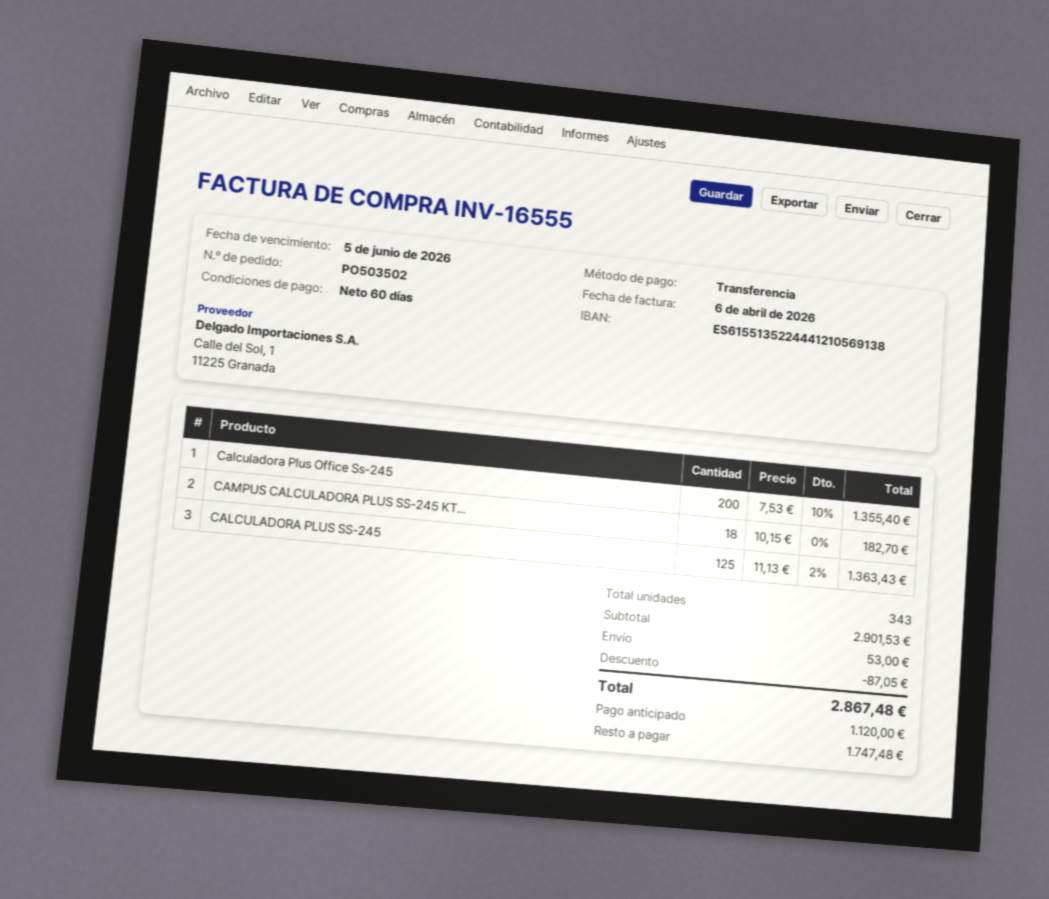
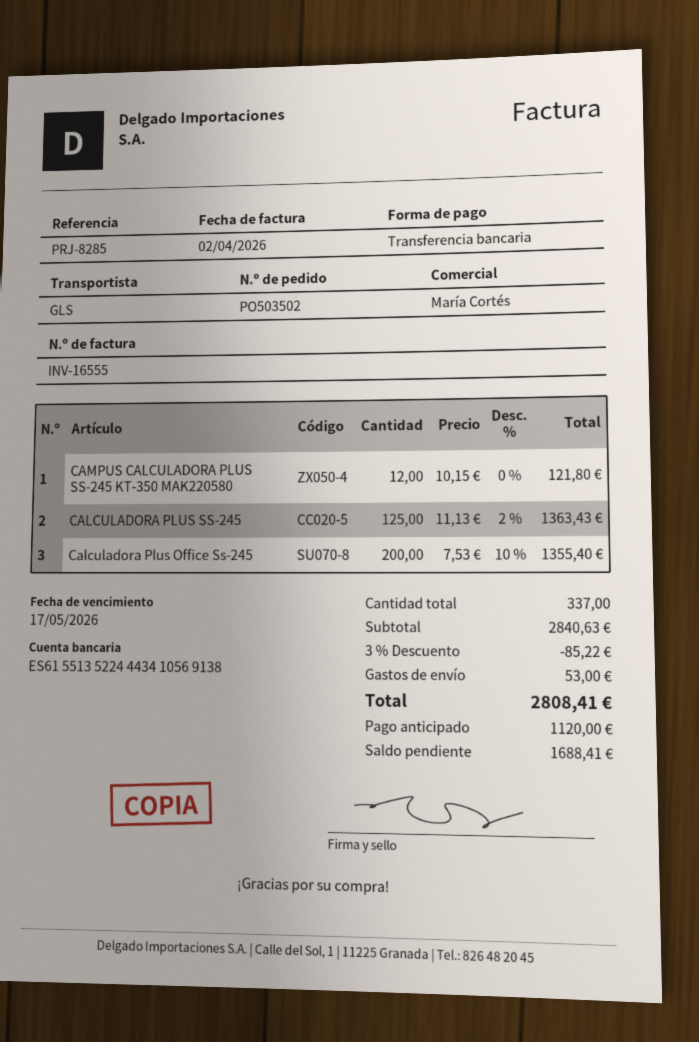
invoice date: 2026-04-06 -> 2026-04-02
due date: 2026-06-05 -> 2026-05-17
bank account: ES6155135224441210569138 -> ES6155135224443410569138
CAMPUS CALCULADORA PLUS SS-245 KT...: 18 x 10.15 = 182.70 -> 12 x 10.15 = 121.80
total quantity: 343 -> 337
subtotal: 2901.53 -> 2840.63
discount: 87.05 -> 85.22
total: 2867.48 -> 2808.41
balance: 1747.48 -> 1688.41

